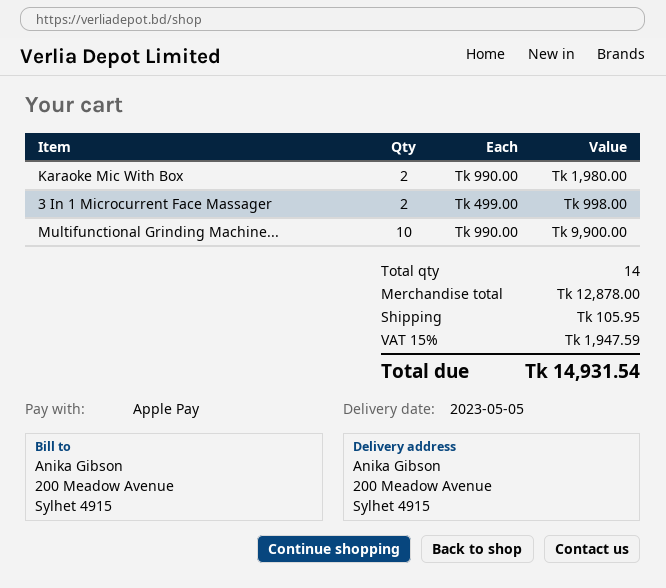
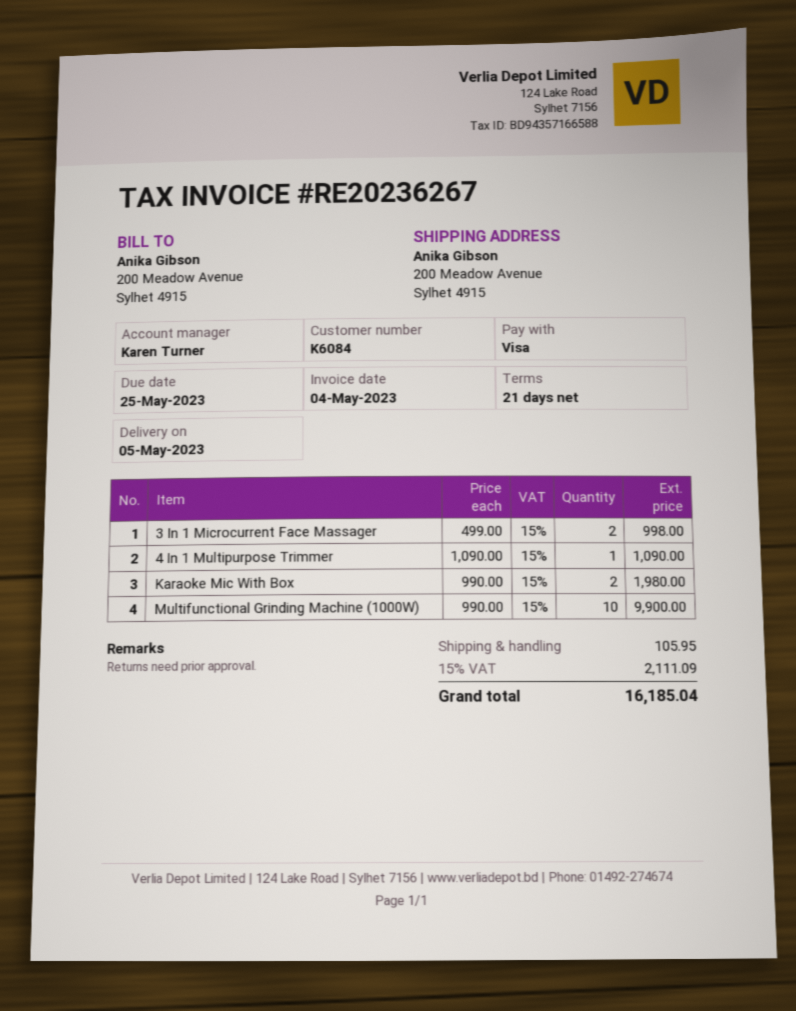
payment method: Apple Pay -> Visa
4 In 1 Multipurpose Trimmer: none -> 1 x 1090.00 = 1090.00
tax: 15% = 1947.59 -> 15% = 2111.09
total: 14931.54 -> 16185.04

